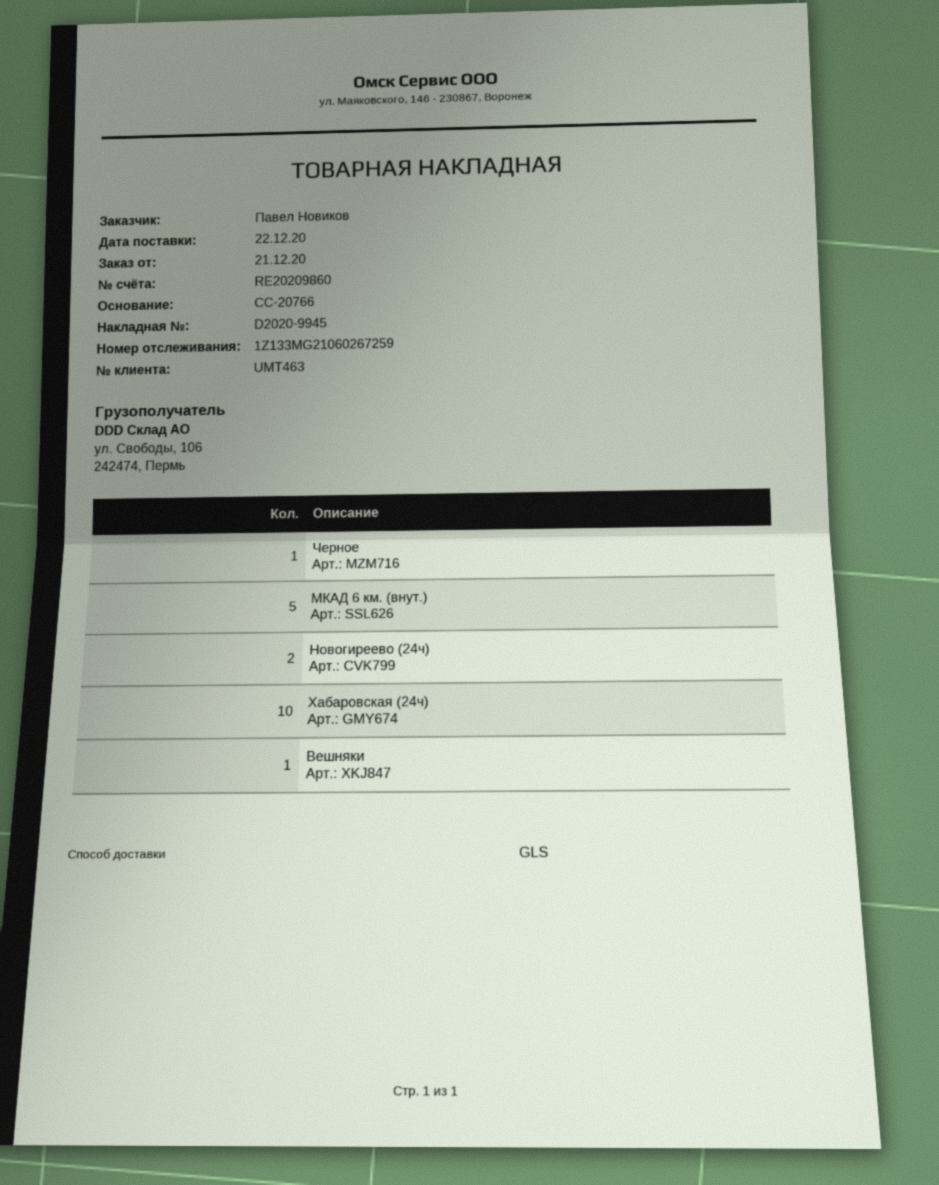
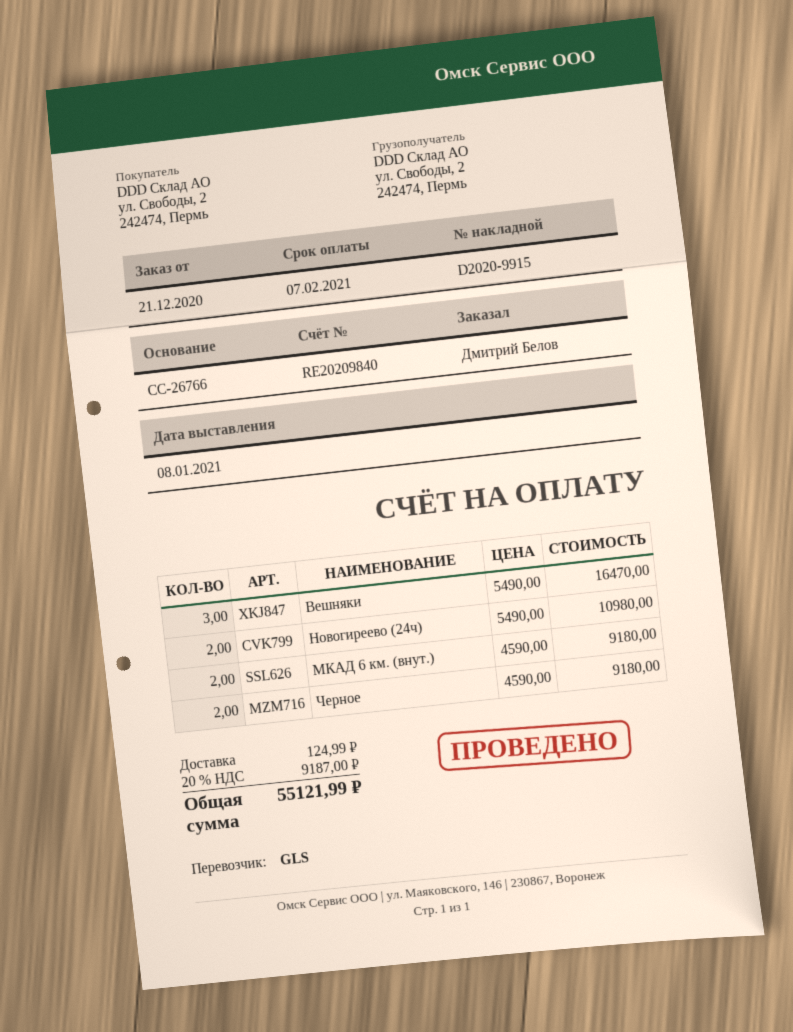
delivery note number: D2020-9945 -> D2020-9915
invoice number: RE20209860 -> RE20209840
reference: CC-20766 -> CC-26766
ordered by: Павел Новиков -> Дмитрий Белов
ship to: ул. Свободы, 106, 242474, Пермь -> ул. Свободы, 2, 242474, Пермь
Черное: 1 -> 2
МКАД 6 км. (внут.): 5 -> 2
Хабаровская (24ч): 10 -> none
Вешняки: 1 -> 3

